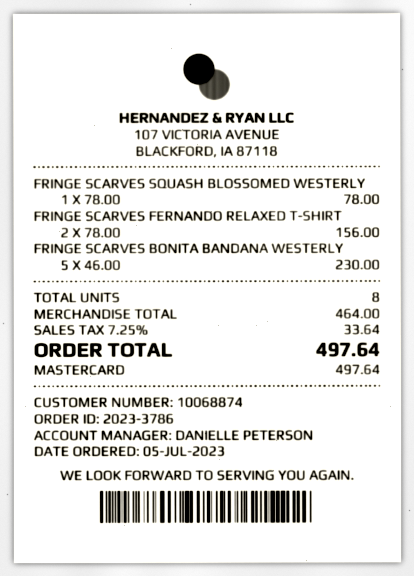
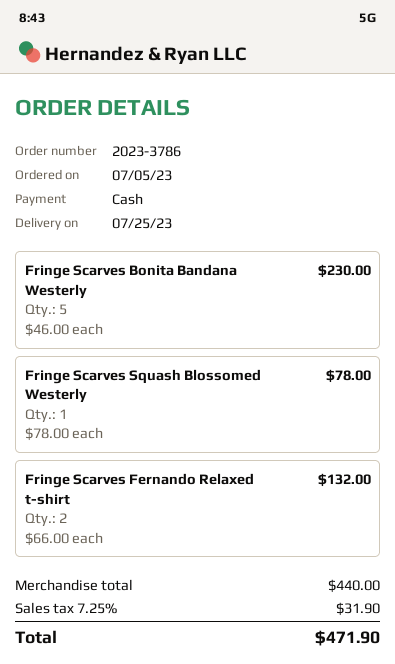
payment method: Mastercard -> cash
FRINGE SCARVES FERNANDO RELAXED T-SHIRT: 2 x 78.00 = 156.00 -> 2 x 66.00 = 132.00
subtotal: 464.00 -> 440.00
tax: 7.25% = 33.64 -> 7.25% = 31.90
total: 497.64 -> 471.90

